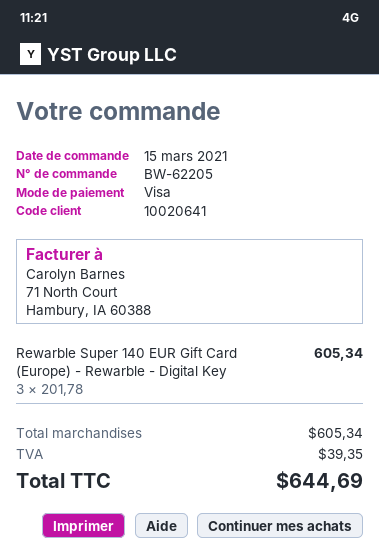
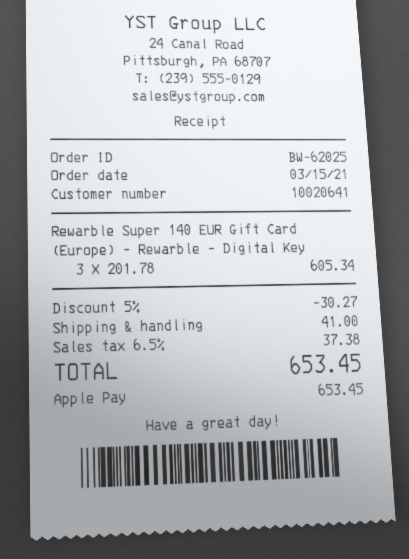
order number: BW-62205 -> BW-62025
payment method: Visa -> Apple Pay
discount: none -> 5% = 30.27
shipping: none -> 41.00
tax: 39.35 -> 37.38
total: 644.69 -> 653.45

